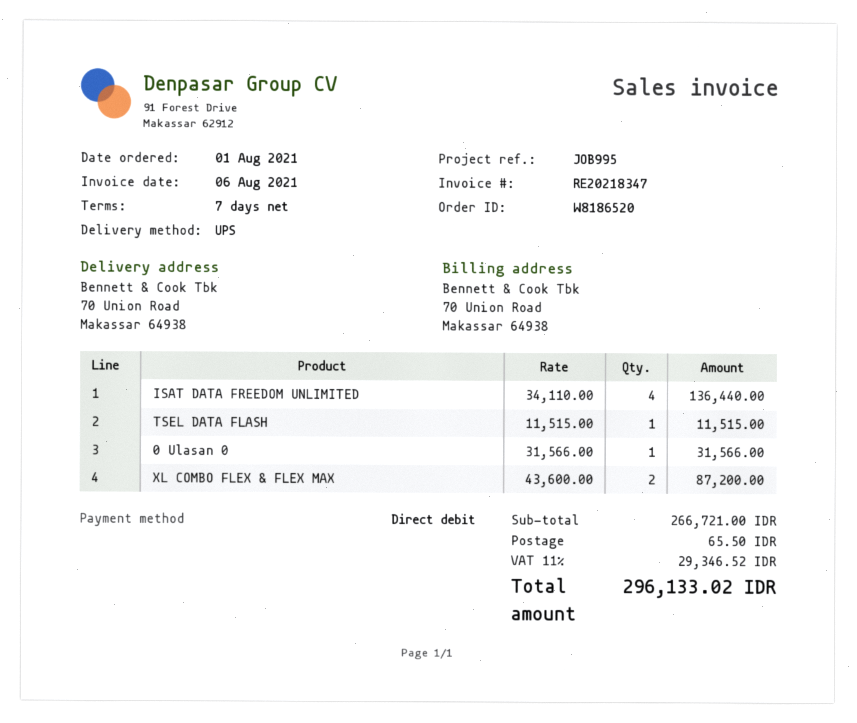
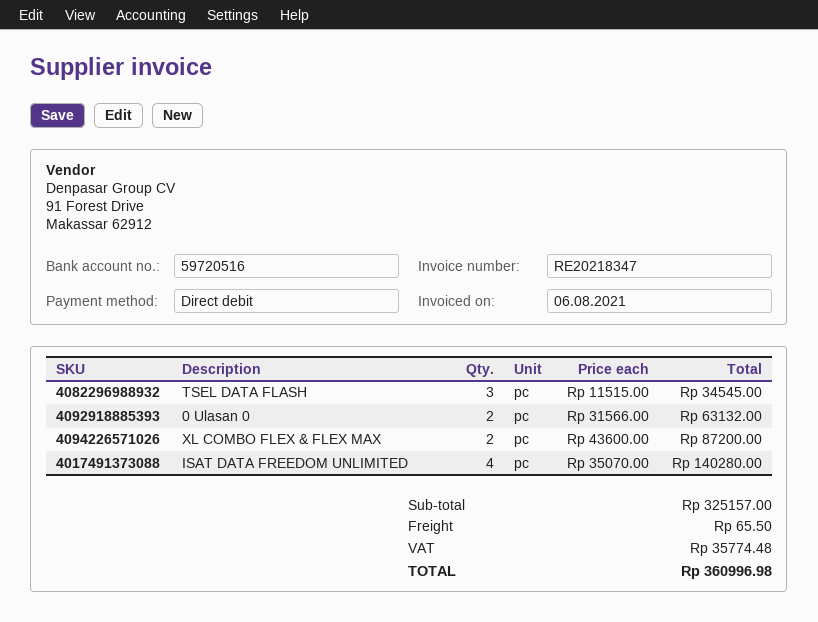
ISAT DATA FREEDOM UNLIMITED: 4 x 34110.00 = 136440.00 -> 4 x 35070.00 = 140280.00
TSEL DATA FLASH: 1 x 11515.00 = 11515.00 -> 3 x 11515.00 = 34545.00
0 Ulasan 0: 1 x 31566.00 = 31566.00 -> 2 x 31566.00 = 63132.00
subtotal: 266721.00 -> 325157.00
tax: 29346.52 -> 35774.48
total: 296133.02 -> 360996.98

